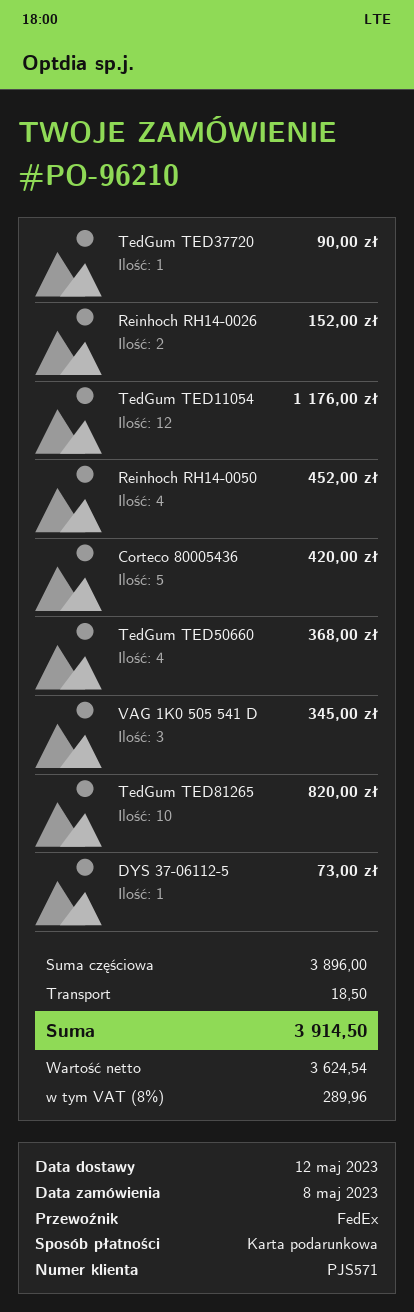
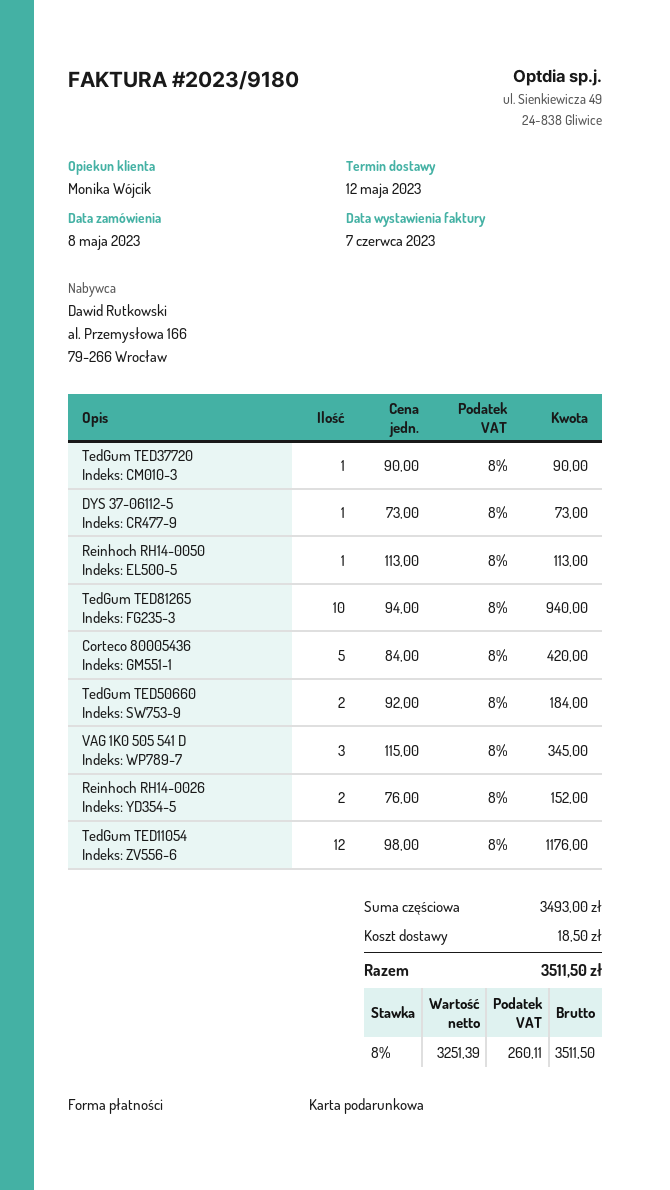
Reinhoch RH14-0050: 4 for 452.00 -> 1 for 113.00
TedGum TED50660: 4 for 368.00 -> 2 for 184.00
TedGum TED81265: 10 for 820.00 -> 10 for 940.00
subtotal: 3896.00 -> 3493.00
net: 3624.54 -> 3251.39
tax: 8% = 289.96 -> 8% = 260.11
total: 3914.50 -> 3511.50

